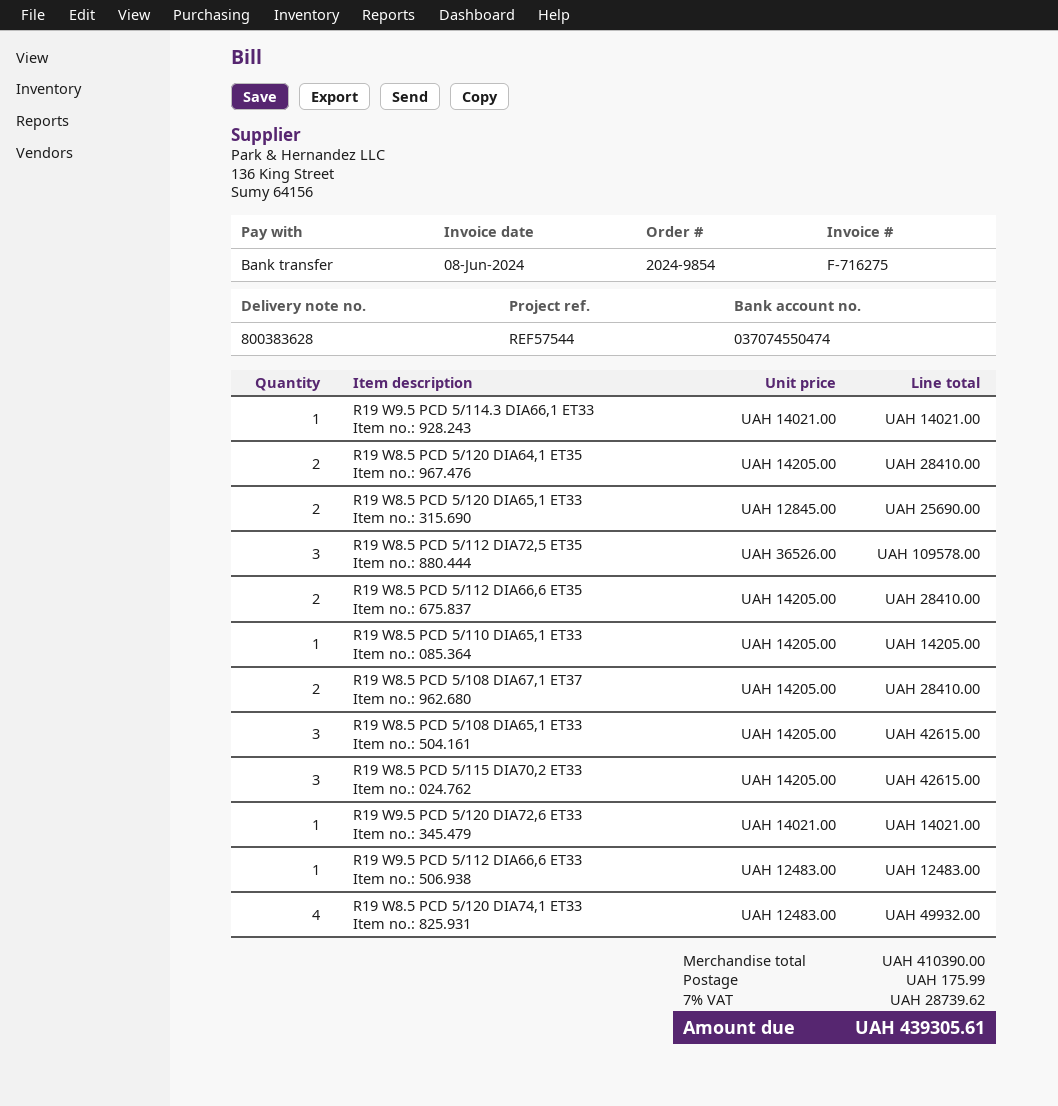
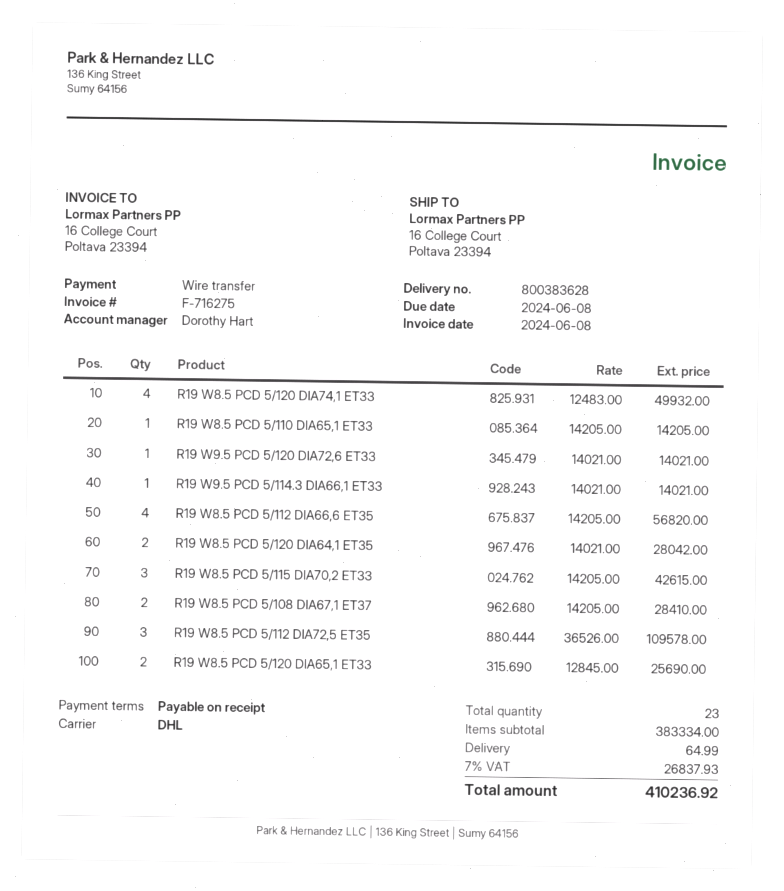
R19 W8.5 PCD 5/120 DIA64,1 ET35: 2 x 14205.00 = 28410.00 -> 2 x 14021.00 = 28042.00
R19 W8.5 PCD 5/112 DIA66,6 ET35: 2 x 14205.00 = 28410.00 -> 4 x 14205.00 = 56820.00
R19 W8.5 PCD 5/108 DIA65,1 ET33: 3 x 14205.00 = 42615.00 -> none
R19 W9.5 PCD 5/112 DIA66,6 ET33: 1 x 12483.00 = 12483.00 -> none
subtotal: 410390.00 -> 383334.00
shipping: 175.99 -> 64.99
tax: 7% = 28739.62 -> 7% = 26837.93
total: 439305.61 -> 410236.92

